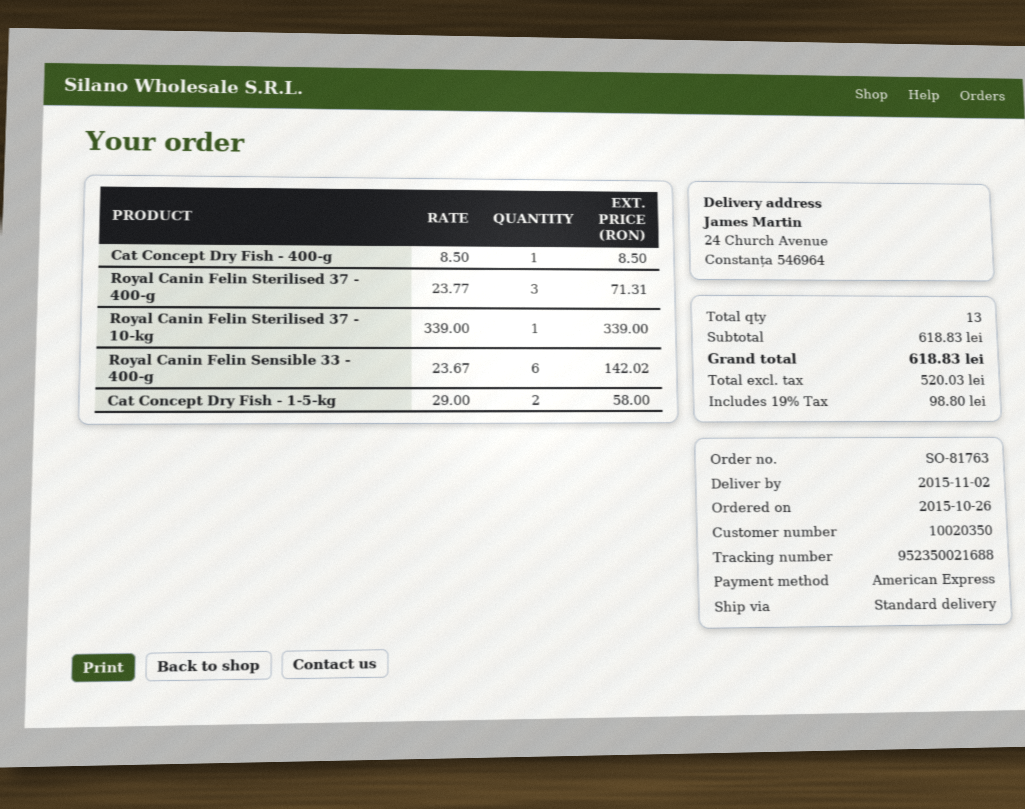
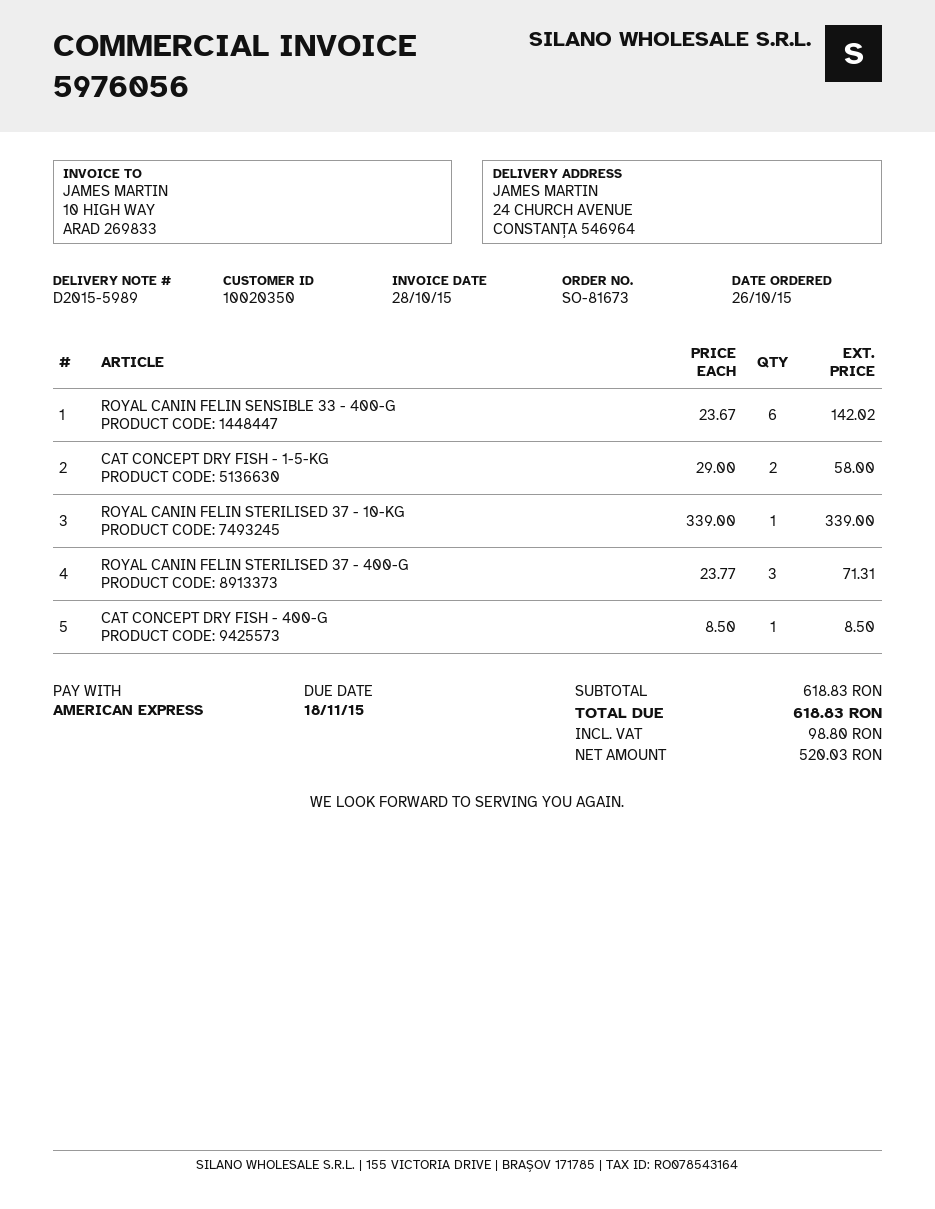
order number: SO-81763 -> SO-81673

